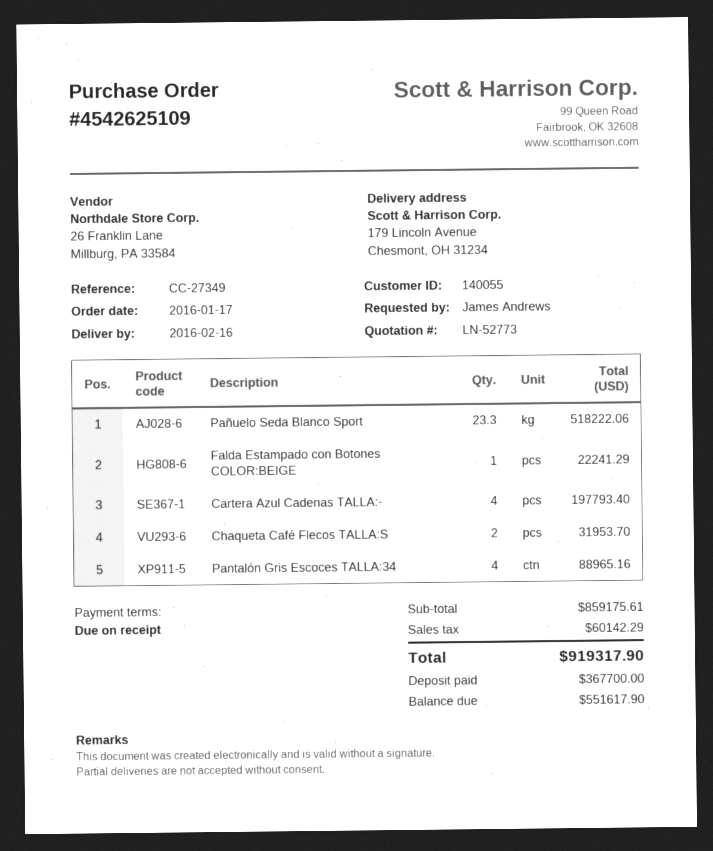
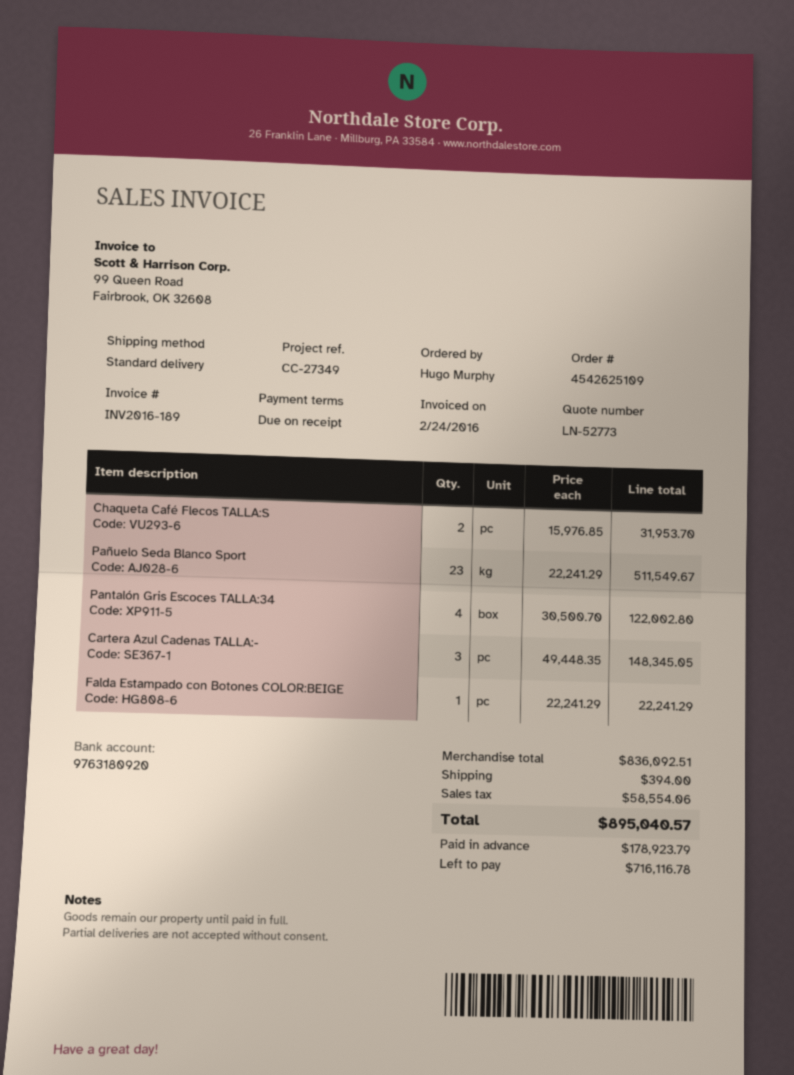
ordered by: James Andrews -> Hugo Murphy
Pañuelo Seda Blanco Sport: 23.3 for 518222.06 -> 23 for 511549.67
Cartera Azul Cadenas TALLA:-: 4 for 197793.40 -> 3 for 148345.05
Pantalón Gris Escoces TALLA:34: 4 for 88965.16 -> 4 for 122002.80
subtotal: 859175.61 -> 836092.51
shipping: none -> 394.00
tax: 60142.29 -> 58554.06
total: 919317.90 -> 895040.57
deposit: 367700.00 -> 178923.79
balance: 551617.90 -> 716116.78

